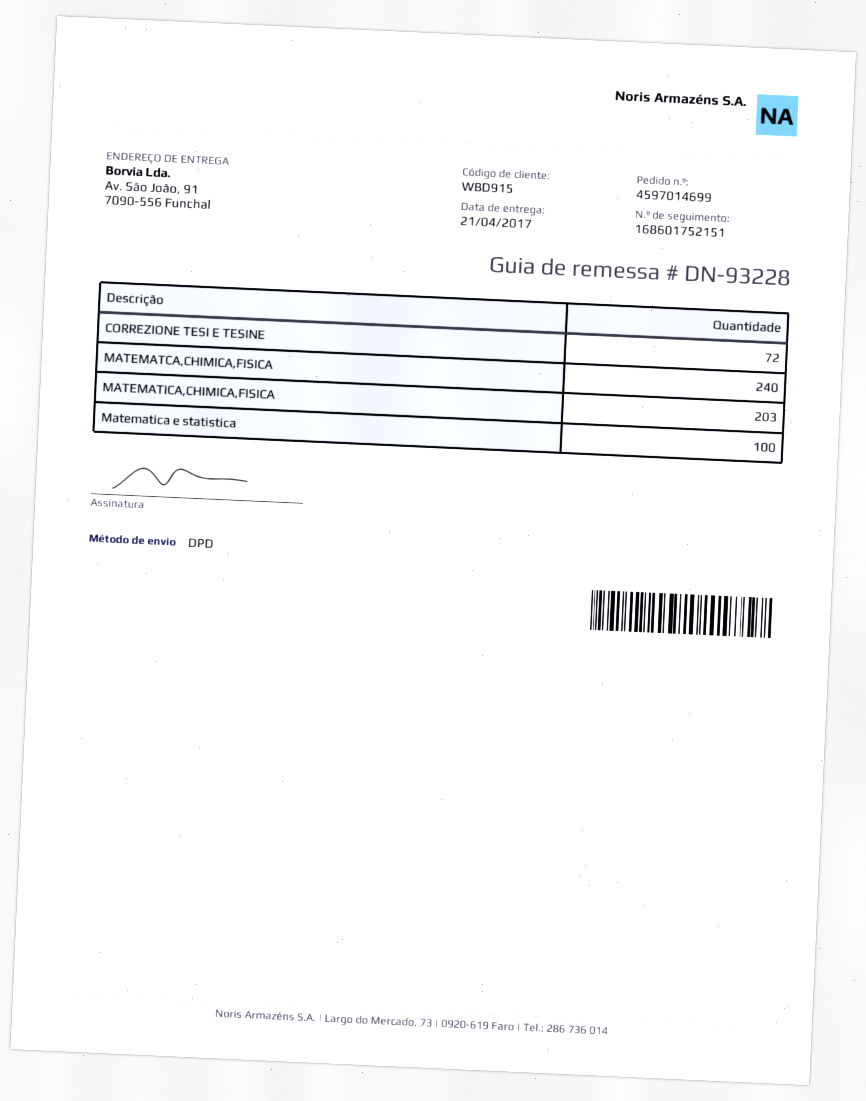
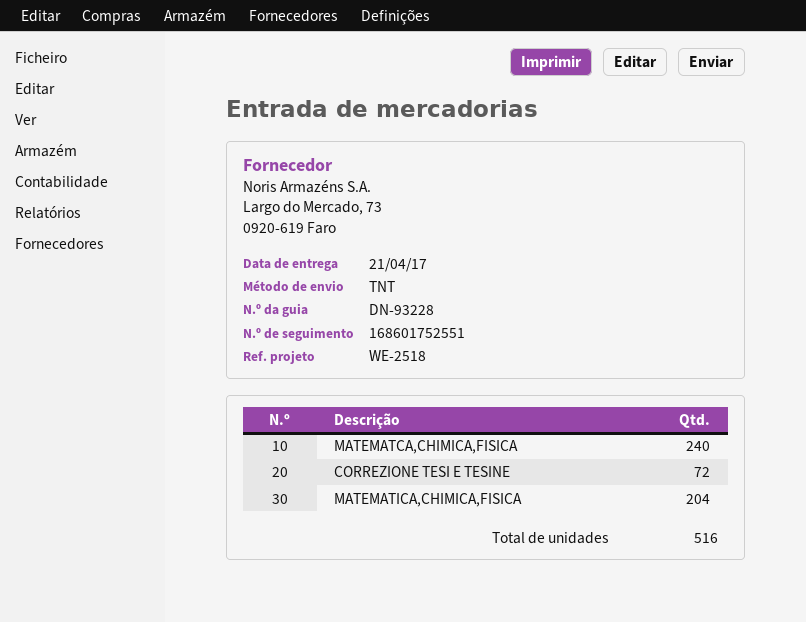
shipping method: DPD -> TNT
tracking number: 168601752151 -> 168601752551
MATEMATICA,CHIMICA,FISICA: 203 -> 204
Matematica e statistica: 100 -> none

